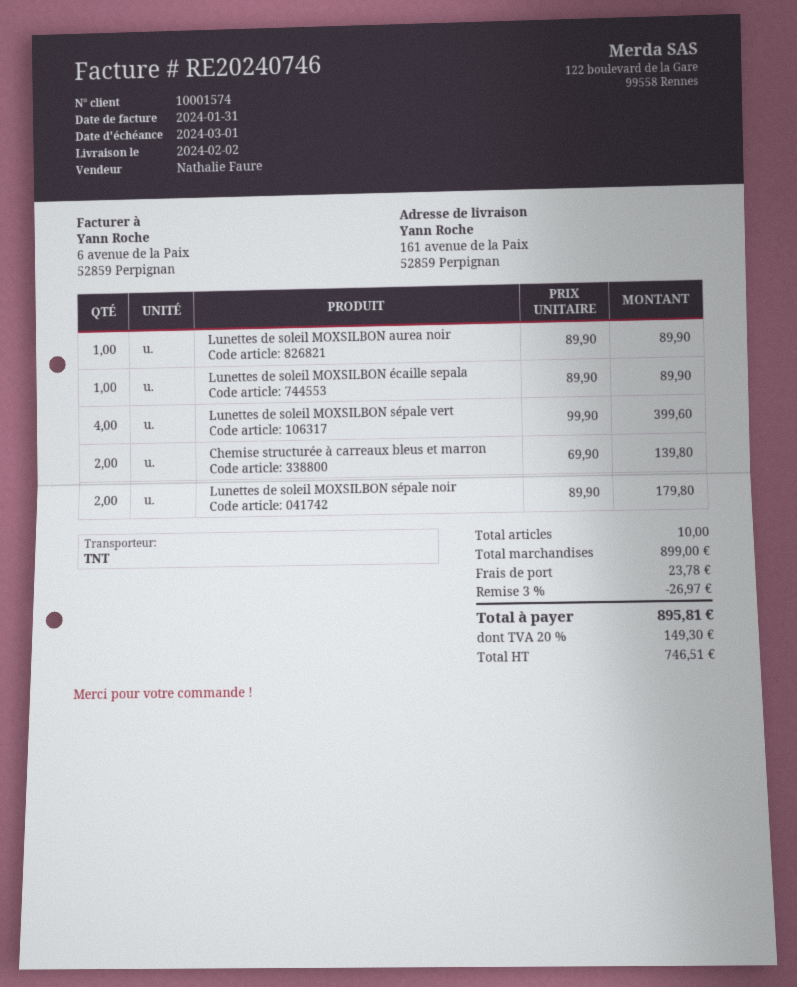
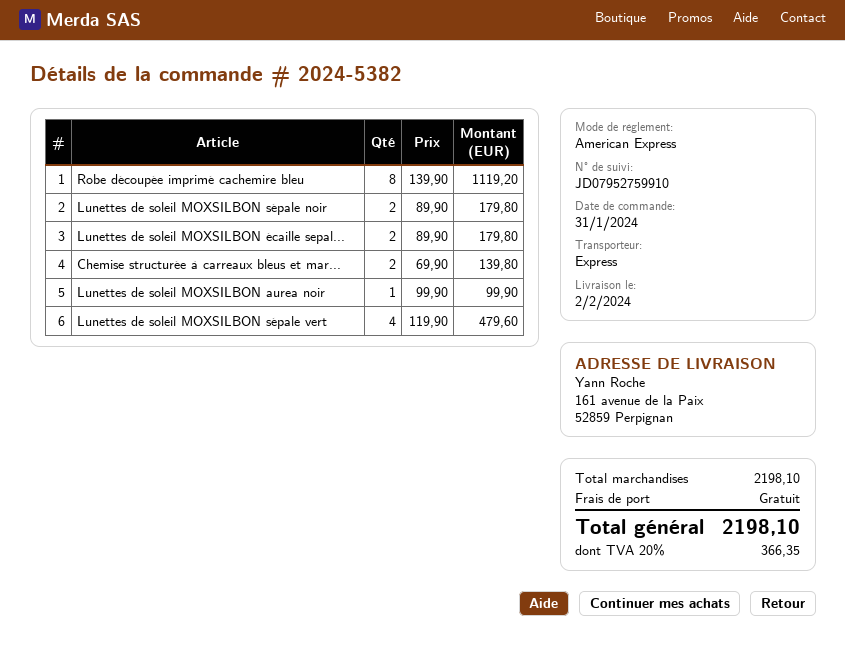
shipping method: TNT -> express
Lunettes de soleil MOXSILBON aurea noir: 1 x 89.90 = 89.90 -> 1 x 99.90 = 99.90
Lunettes de soleil MOXSILBON écaille sepala: 1 x 89.90 = 89.90 -> 2 x 89.90 = 179.80
Lunettes de soleil MOXSILBON sépale vert: 4 x 99.90 = 399.60 -> 4 x 119.90 = 479.60
Robe découpée imprimé cachemire bleu: none -> 8 x 139.90 = 1119.20
subtotal: 899.00 -> 2198.10
discount: 3% = 26.97 -> none
shipping: 23.78 -> 0.00
tax: 20% = 149.30 -> 20% = 366.35
total: 895.81 -> 2198.10

